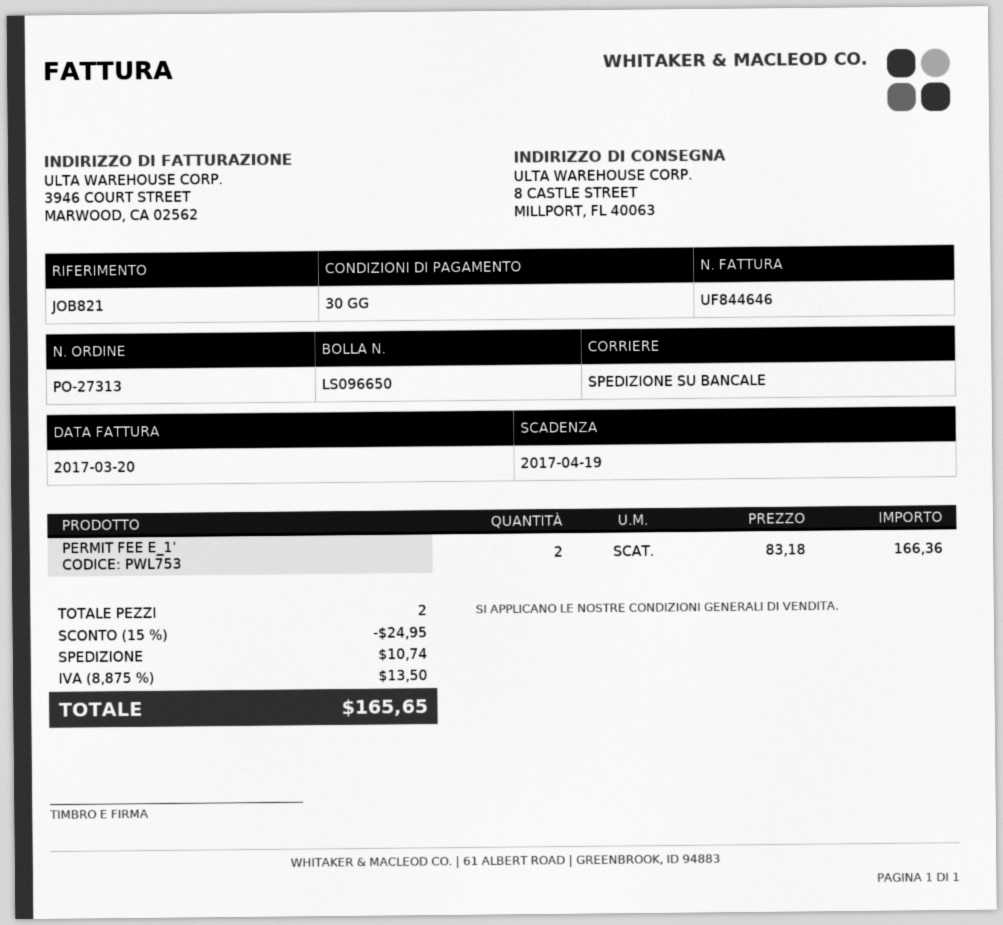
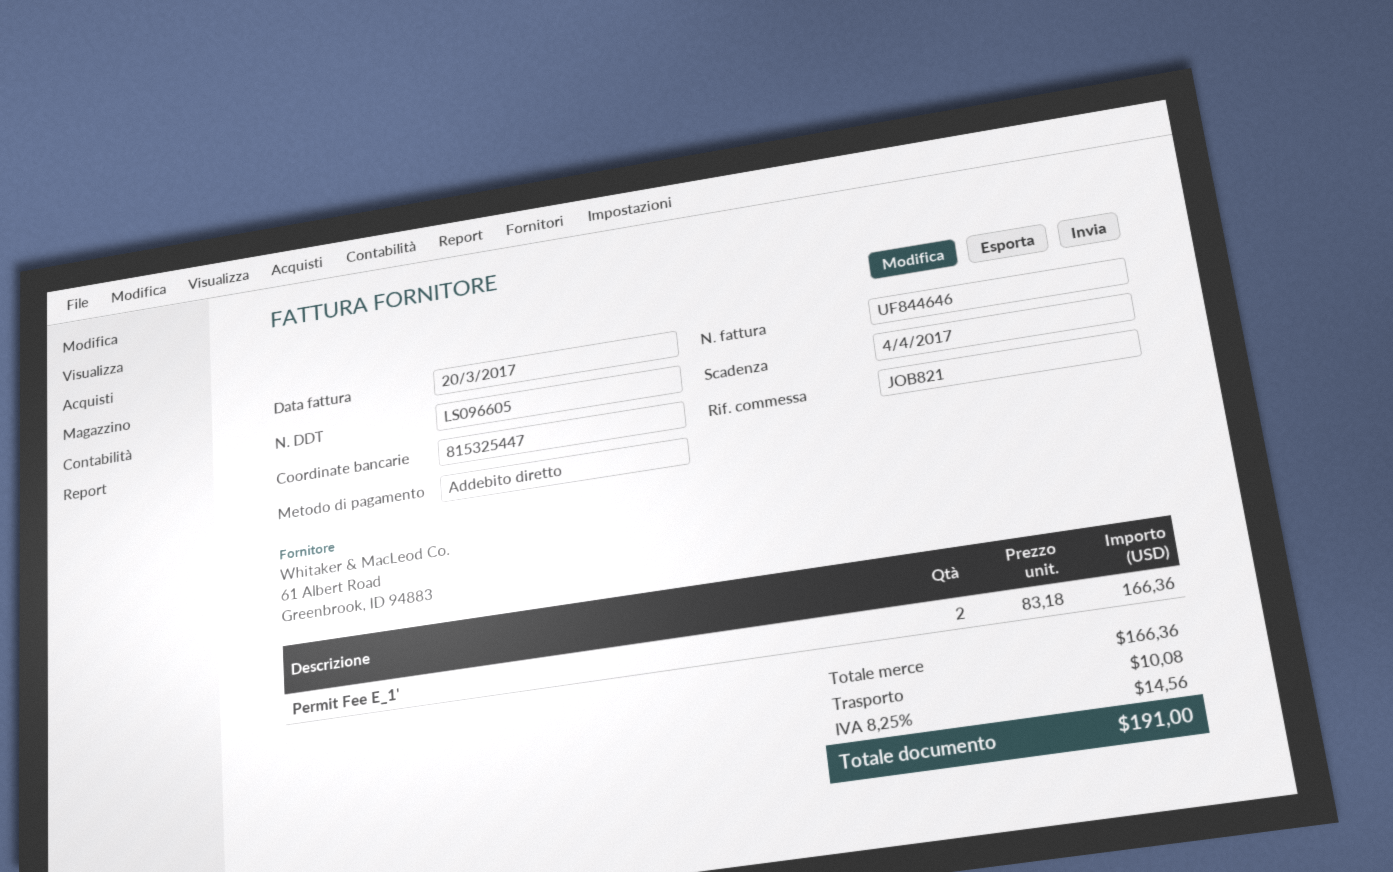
delivery note number: LS096650 -> LS096605
due date: 2017-04-19 -> 2017-04-04
discount: 15% = 24.95 -> none
shipping: 10.74 -> 10.08
tax: 8.875% = 13.50 -> 8.25% = 14.56
total: 165.65 -> 191.00

